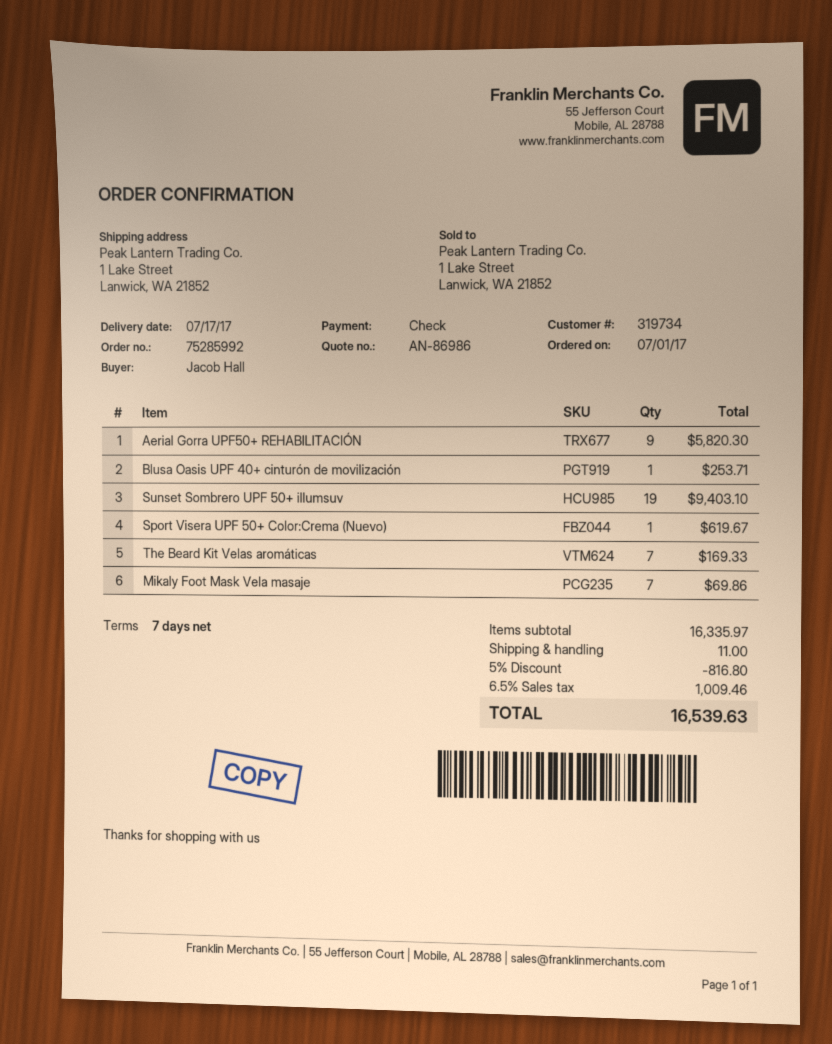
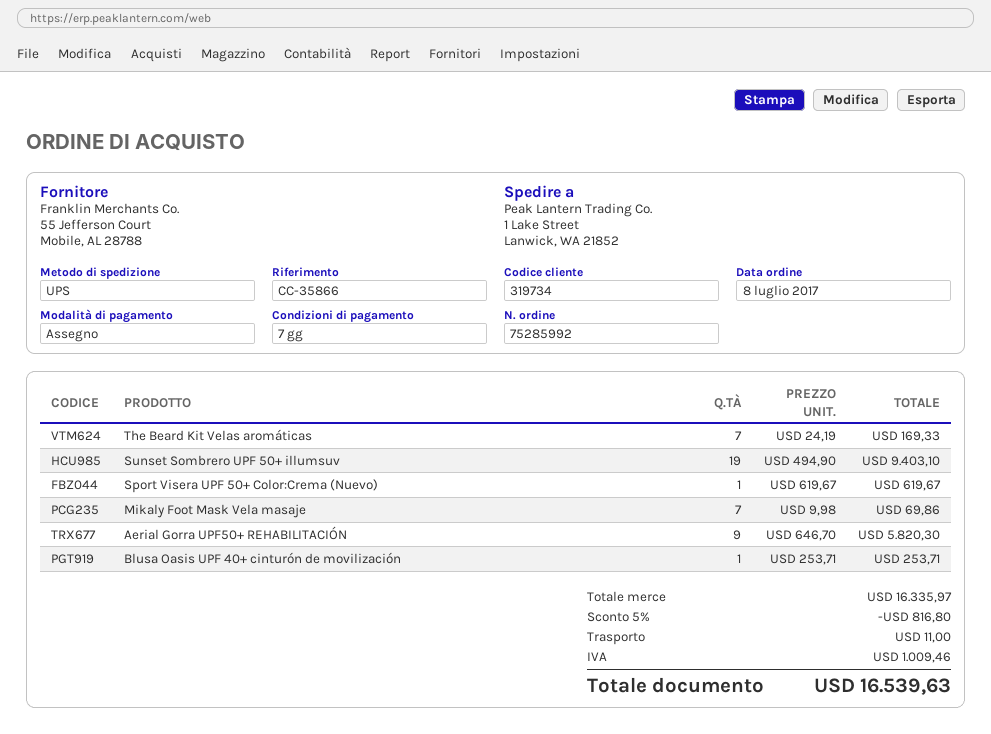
order date: 2017-07-01 -> 2017-07-08

